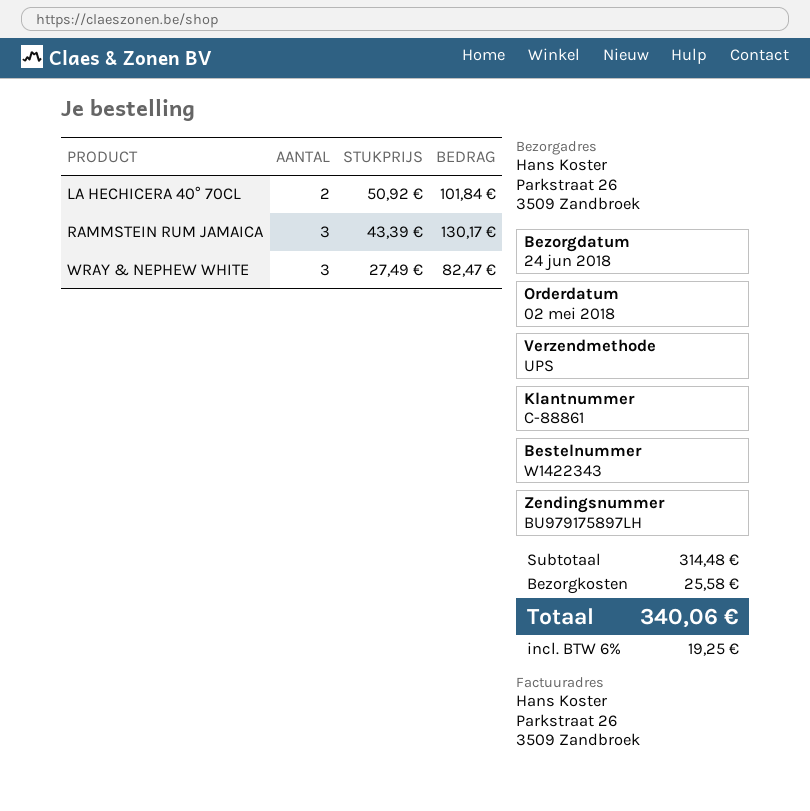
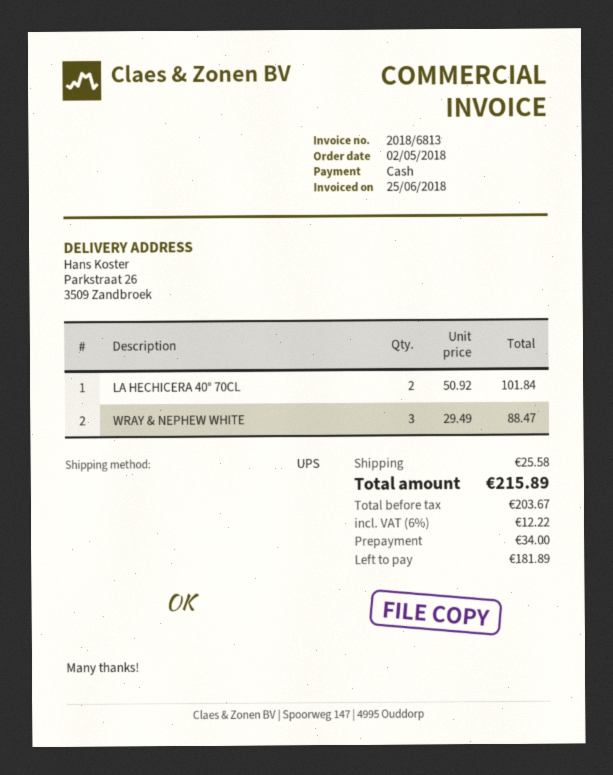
RAMMSTEIN RUM JAMAICA: 3 x 43.39 = 130.17 -> none
WRAY & NEPHEW WHITE: 3 x 27.49 = 82.47 -> 3 x 29.49 = 88.47
tax: 6% = 19.25 -> 6% = 12.22
total: 340.06 -> 215.89

